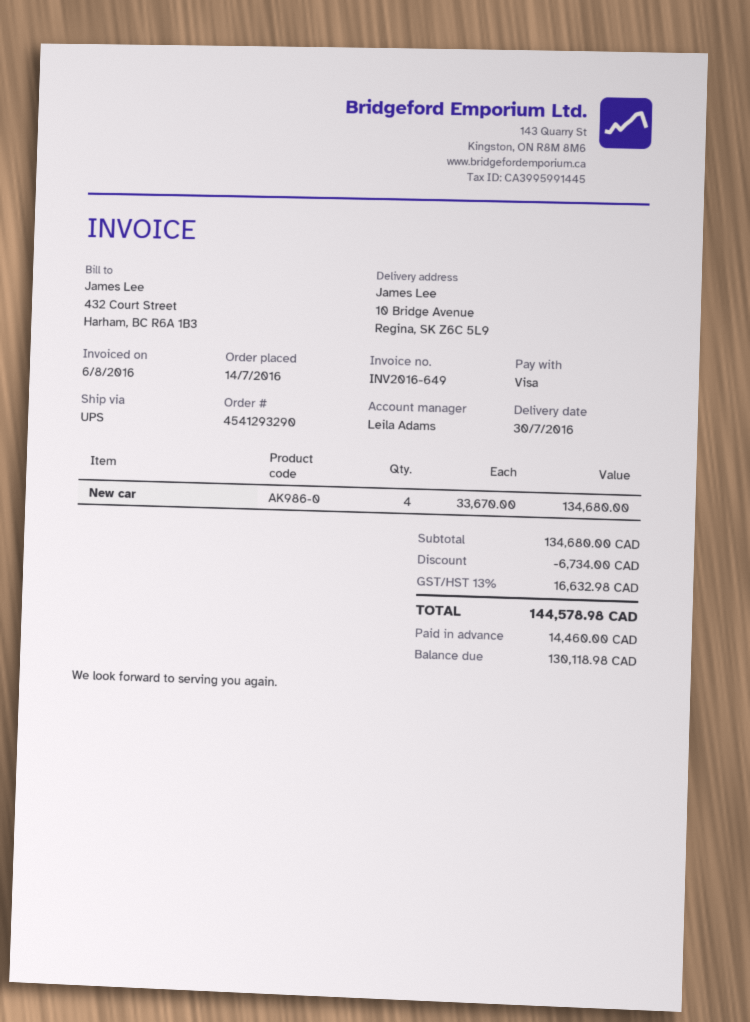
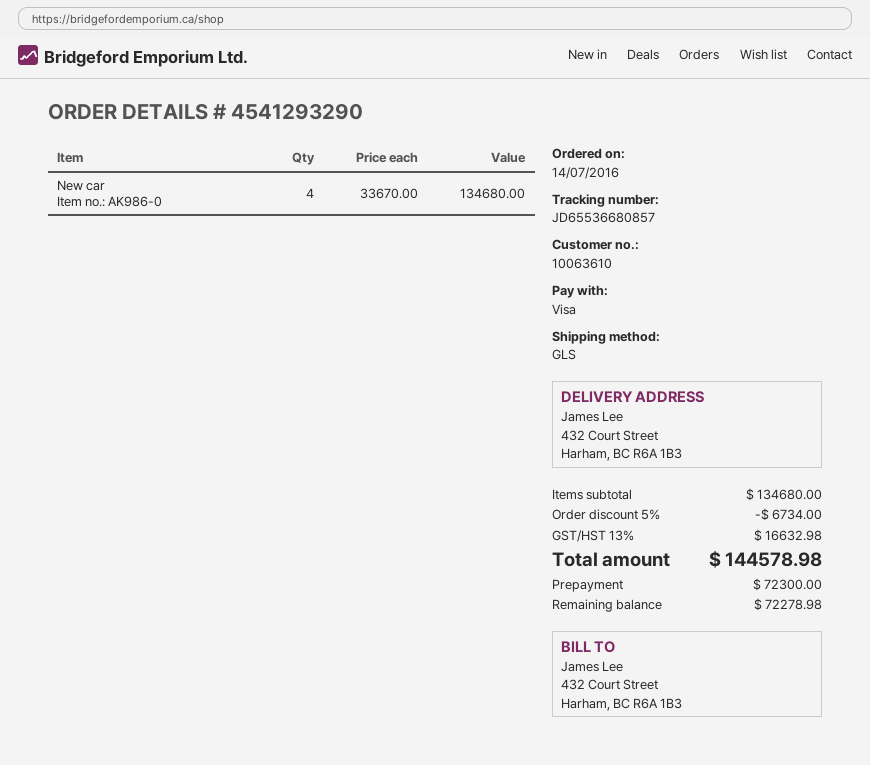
shipping method: UPS -> GLS
ship to: 10 Bridge Avenue, Regina, SK Z6C 5L9 -> 432 Court Street, Harham, BC R6A 1B3
deposit: 14460.00 -> 72300.00
balance: 130118.98 -> 72278.98

